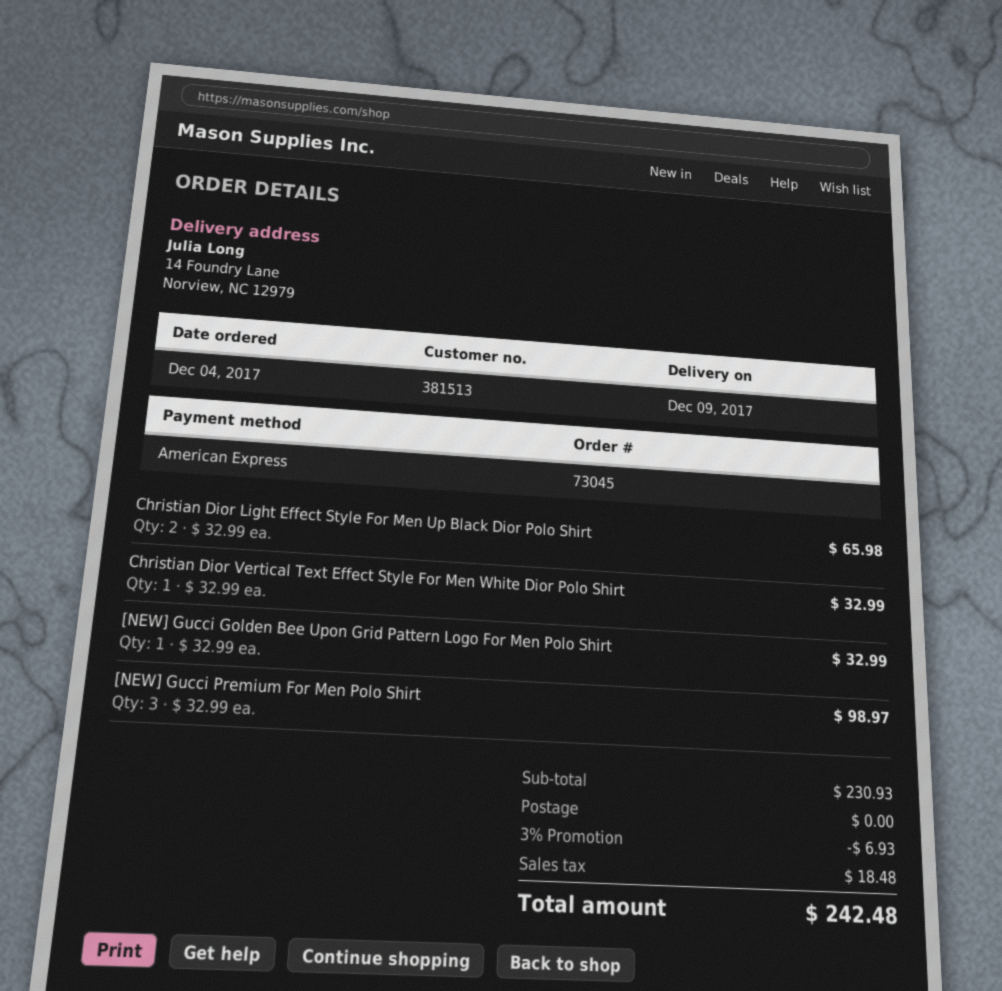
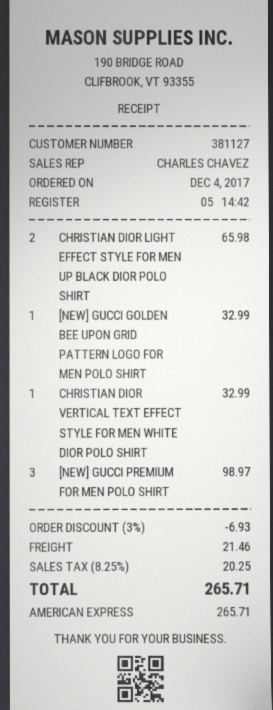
customer number: 381513 -> 381127
shipping: 0.00 -> 21.46
tax: 18.48 -> 20.25
total: 242.48 -> 265.71

